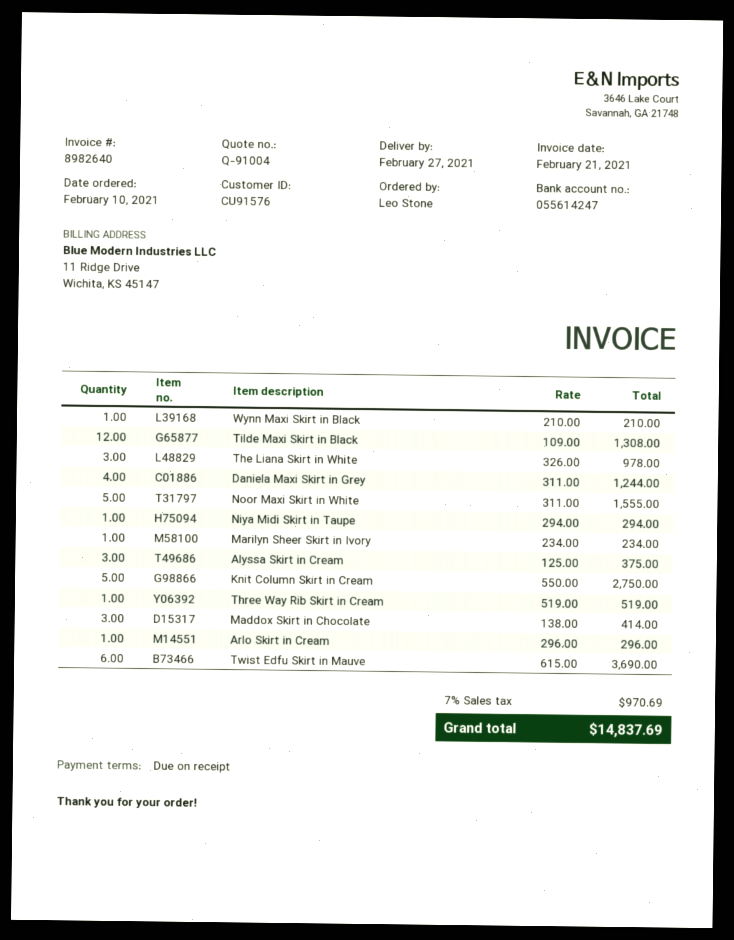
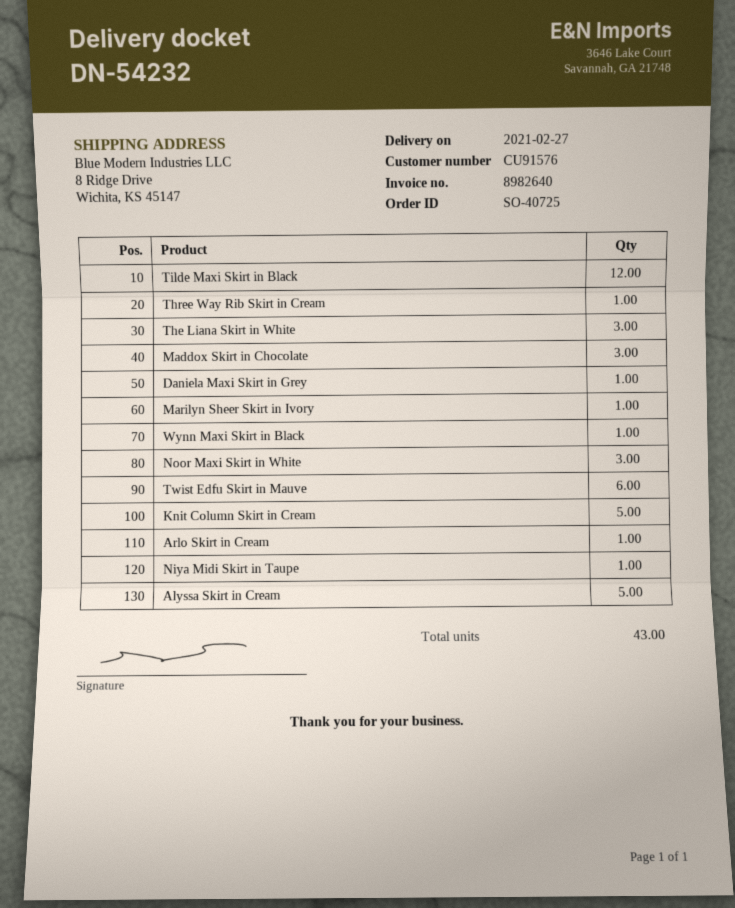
Daniela Maxi Skirt in Grey: 4 -> 1
Noor Maxi Skirt in White: 5 -> 3
Alyssa Skirt in Cream: 3 -> 5

